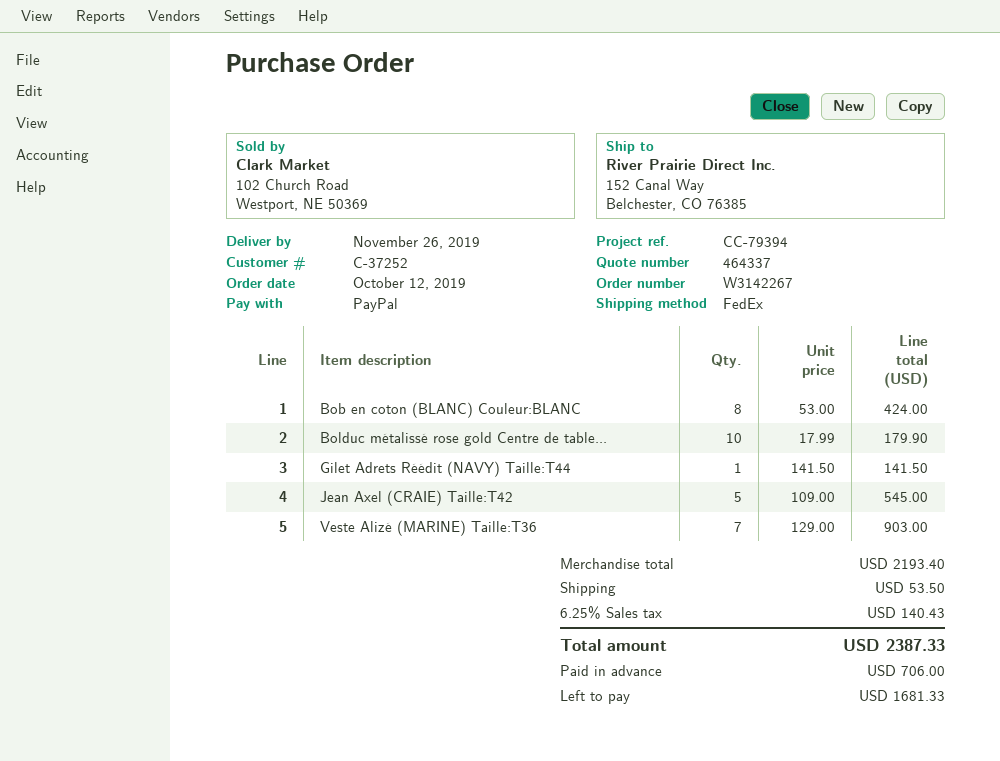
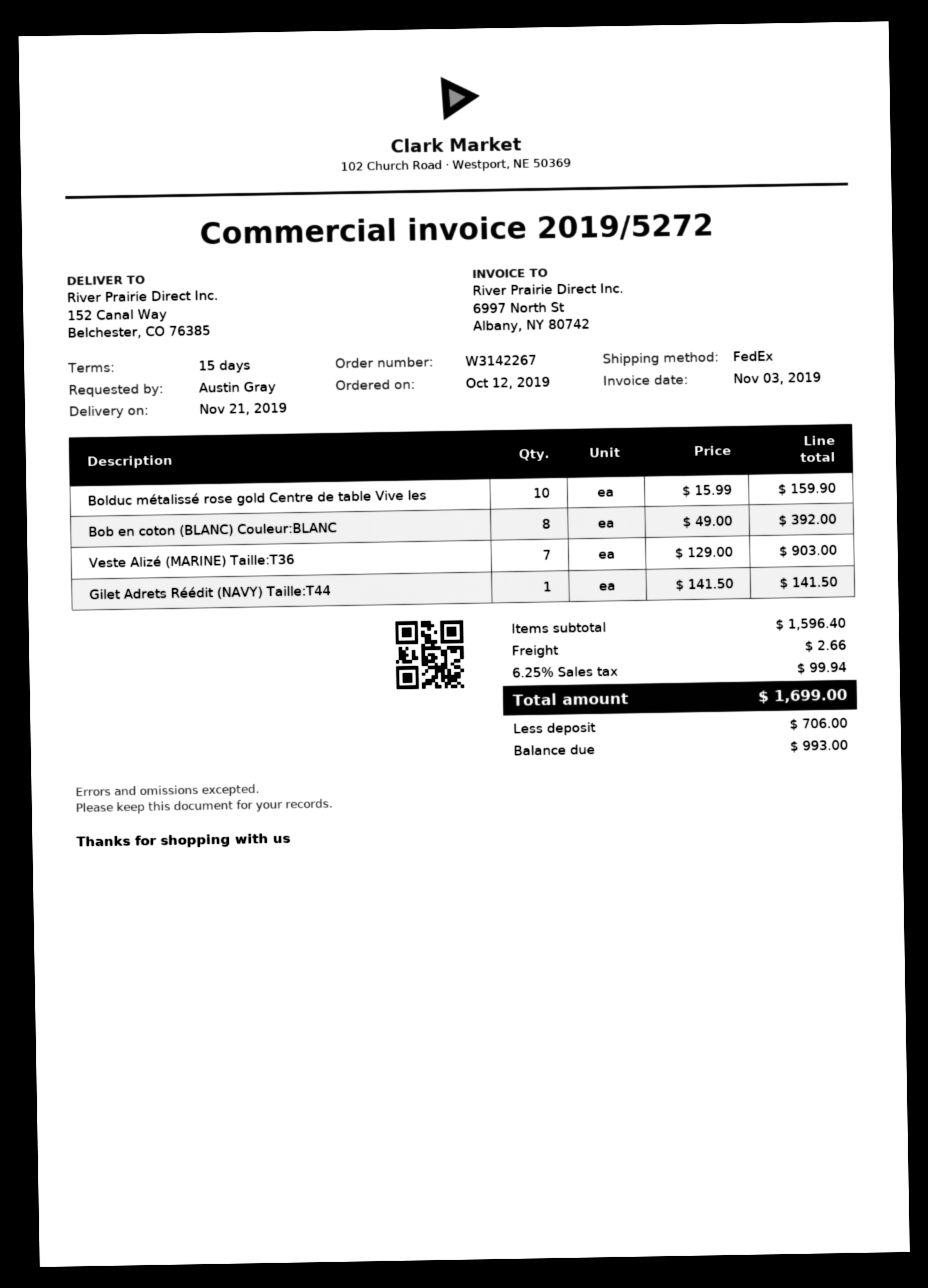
delivery date: 2019-11-26 -> 2019-11-21
Bob en coton (BLANC) Couleur:BLANC: 8 x 53.00 = 424.00 -> 8 x 49.00 = 392.00
Bolduc métalissé rose gold Centre de table...: 10 x 17.99 = 179.90 -> 10 x 15.99 = 159.90
Jean Axel (CRAIE) Taille:T42: 5 x 109.00 = 545.00 -> none
subtotal: 2193.40 -> 1596.40
shipping: 53.50 -> 2.66
tax: 6.25% = 140.43 -> 6.25% = 99.94
total: 2387.33 -> 1699.00
balance: 1681.33 -> 993.00

